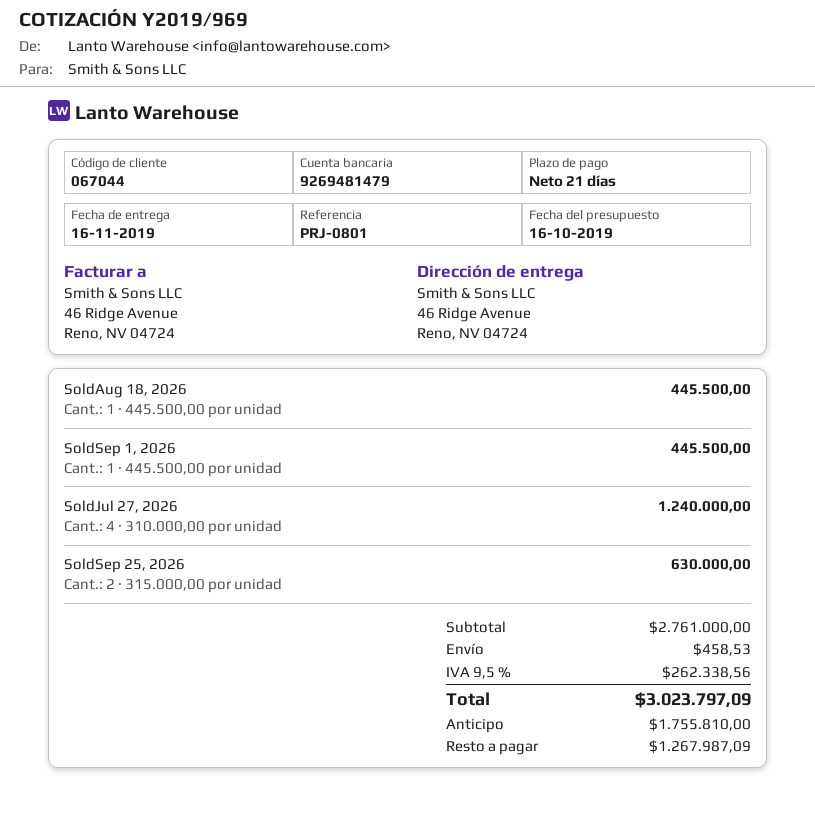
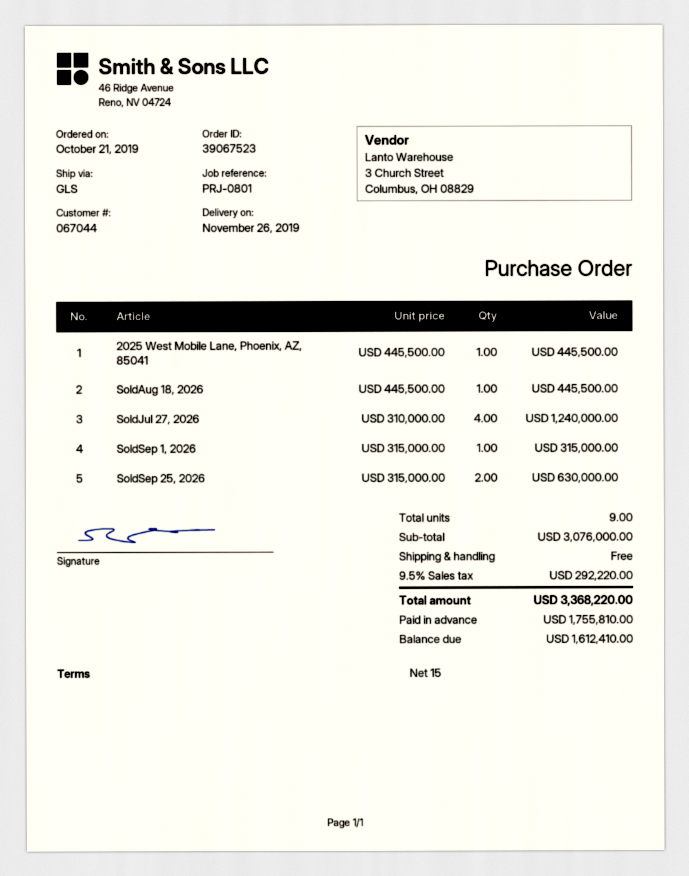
delivery date: 2019-11-16 -> 2019-11-26
payment terms: 21 days -> 15 days
SoldSep 1, 2026: 1 x 445500.00 = 445500.00 -> 1 x 315000.00 = 315000.00
2025 West Mobile Lane, Phoenix, AZ, 85041: none -> 1 x 445500.00 = 445500.00
subtotal: 2761000.00 -> 3076000.00
shipping: 458.53 -> 0.00
tax: 9.5% = 262338.56 -> 9.5% = 292220.00
total: 3023797.09 -> 3368220.00
balance: 1267987.09 -> 1612410.00

